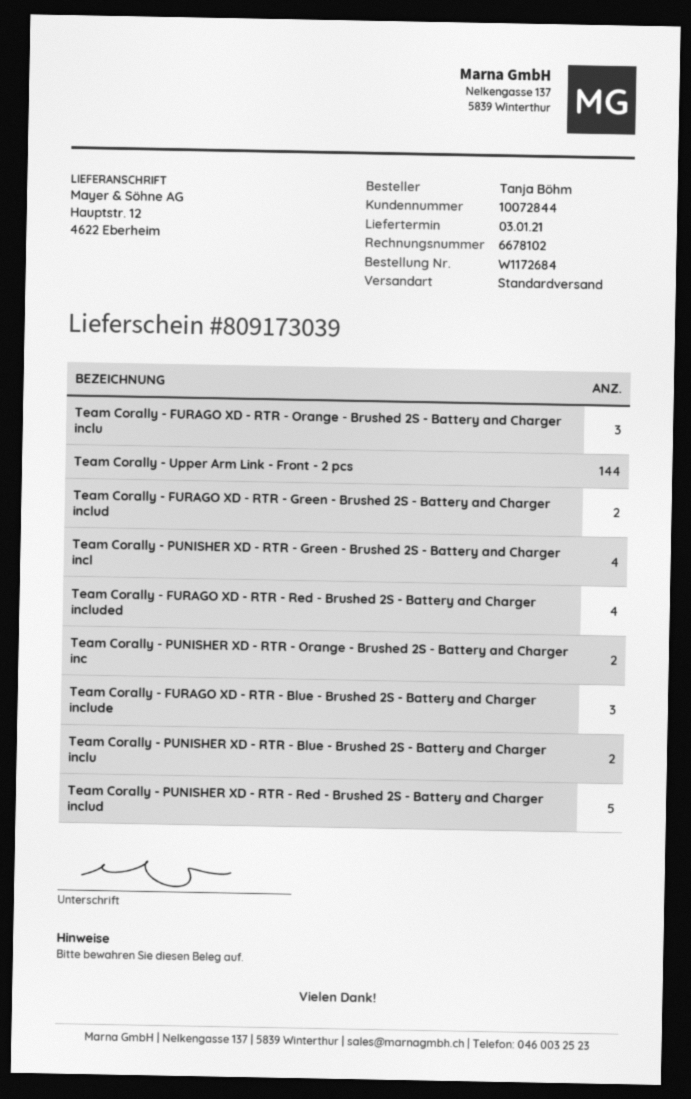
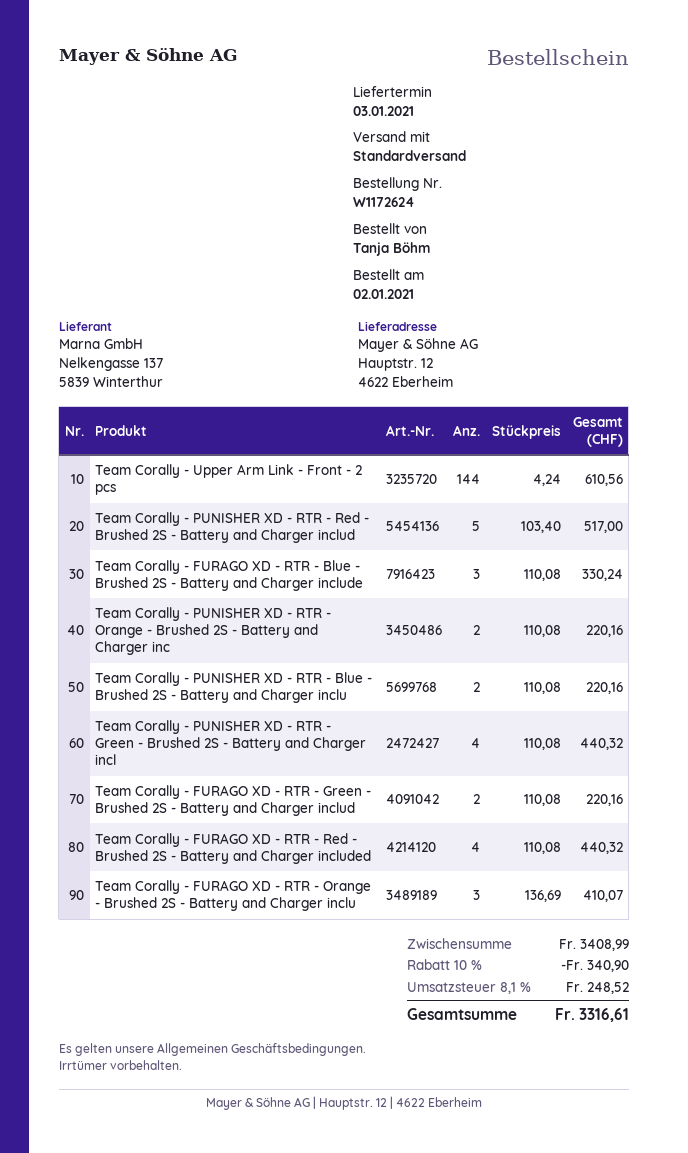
order number: W1172684 -> W1172624

